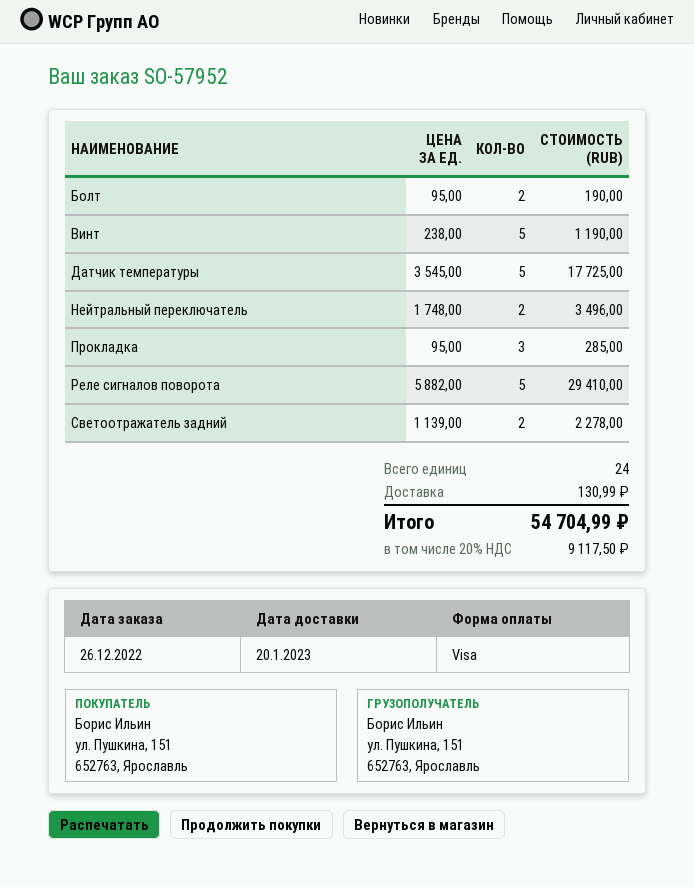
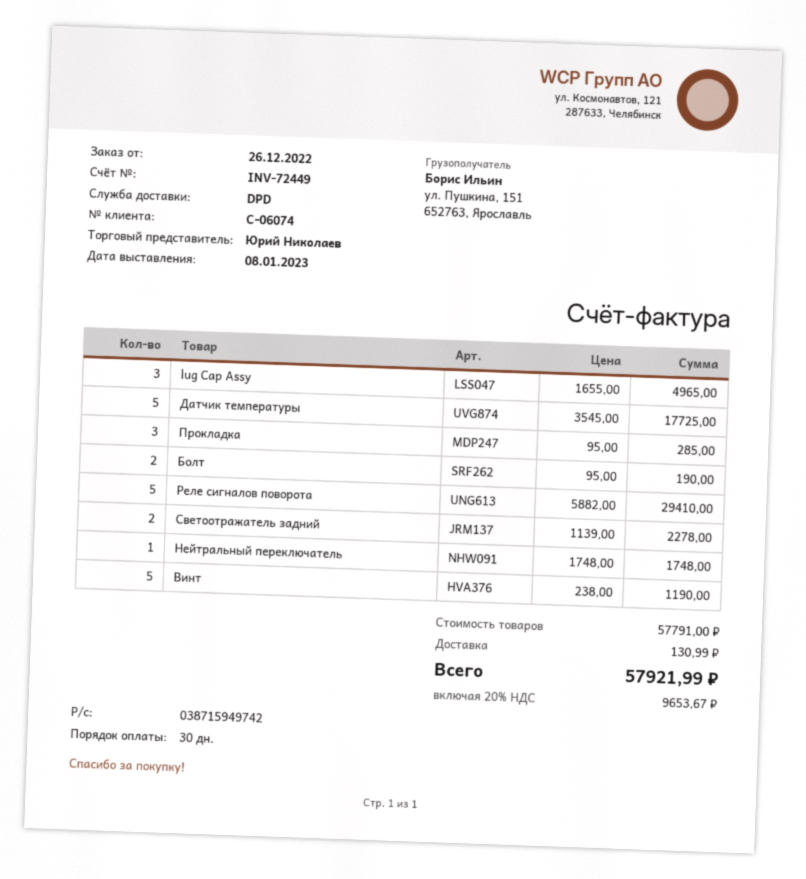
Нейтральный переключатель: 2 x 1748.00 = 3496.00 -> 1 x 1748.00 = 1748.00
lug Cap Assy: none -> 3 x 1655.00 = 4965.00
tax: 20% = 9117.50 -> 20% = 9653.67
total: 54704.99 -> 57921.99

